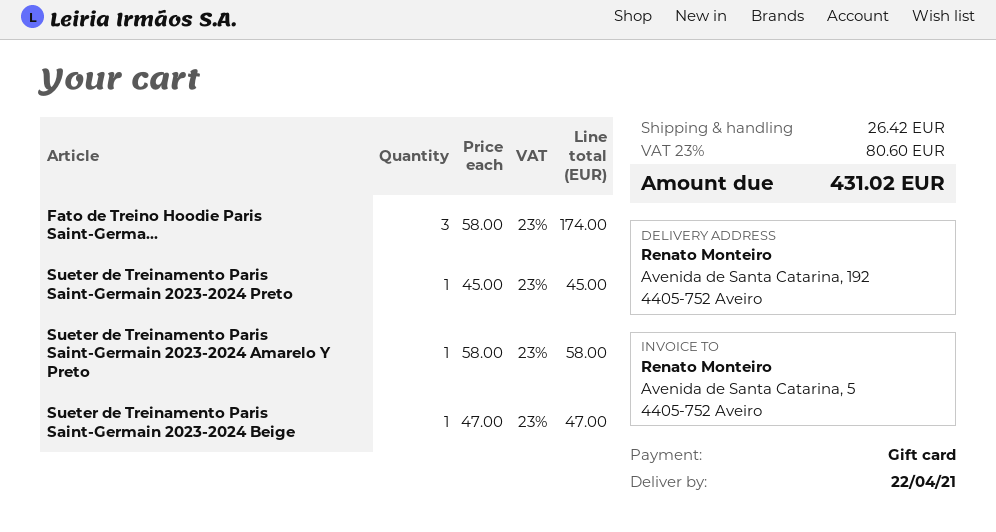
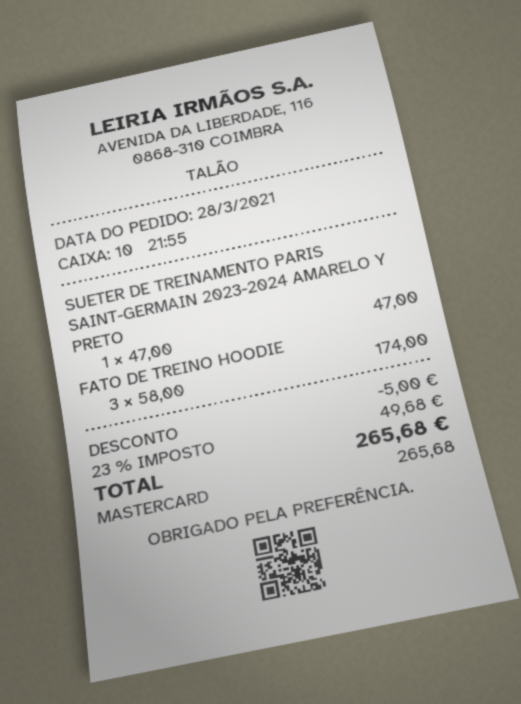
payment method: gift card -> Mastercard
Sueter de Treinamento Paris Saint-Germain 2023-2024 Preto: 1 x 45.00 = 45.00 -> none
Sueter de Treinamento Paris Saint-Germain 2023-2024 Amarelo Y Preto: 1 x 58.00 = 58.00 -> 1 x 47.00 = 47.00
Sueter de Treinamento Paris Saint-Germain 2023-2024 Beige: 1 x 47.00 = 47.00 -> none
discount: none -> 5.00
shipping: 26.42 -> none
tax: 23% = 80.60 -> 23% = 49.68
total: 431.02 -> 265.68

